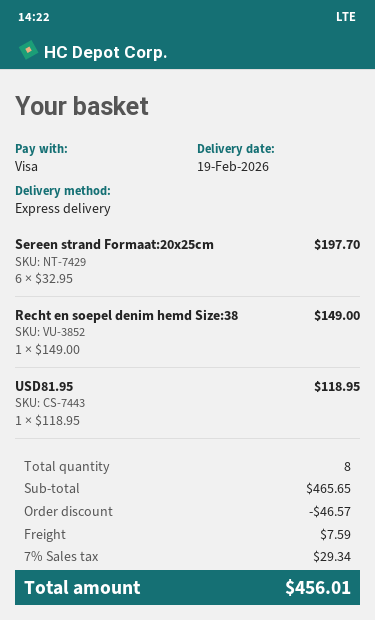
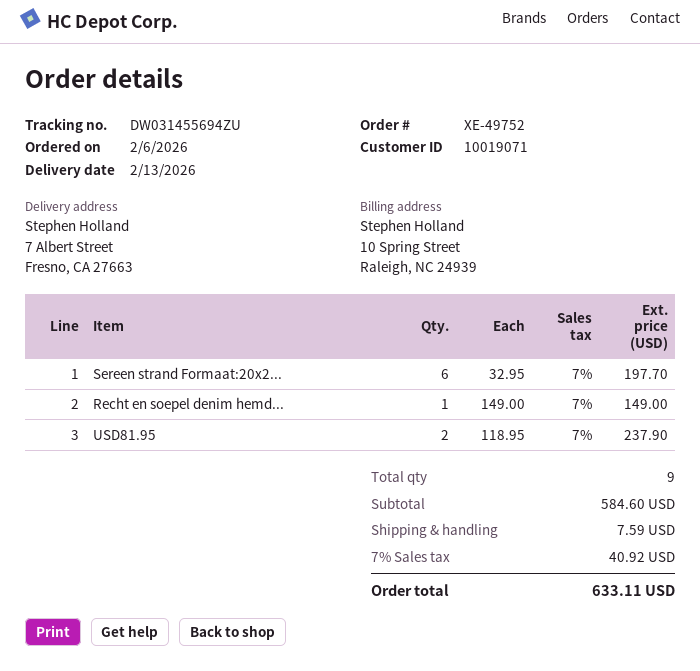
delivery date: 2026-02-19 -> 2026-02-13
USD81.95: 1 x 118.95 = 118.95 -> 2 x 118.95 = 237.90
total quantity: 8 -> 9
subtotal: 465.65 -> 584.60
discount: 46.57 -> none
tax: 7% = 29.34 -> 7% = 40.92
total: 456.01 -> 633.11

